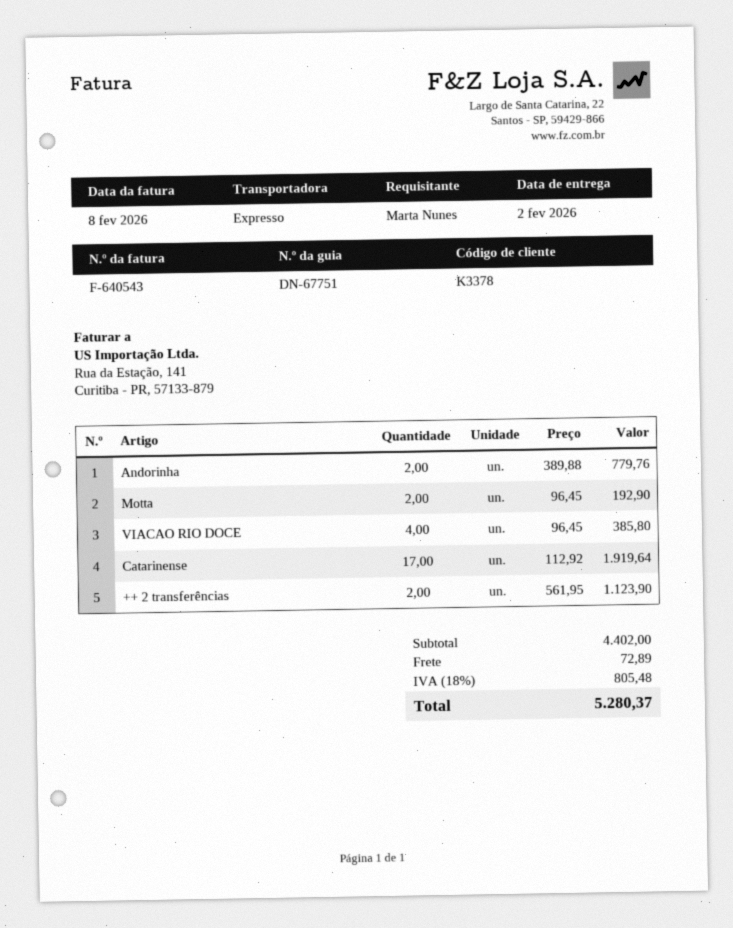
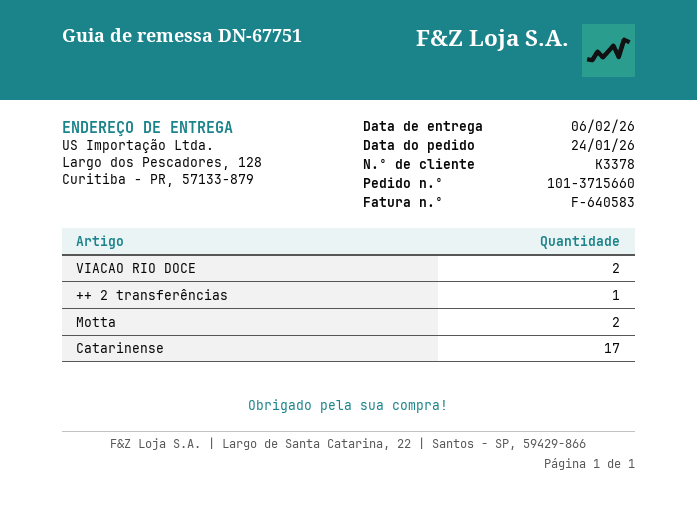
delivery date: 2026-02-02 -> 2026-02-06
invoice number: F-640543 -> F-640583
Andorinha: 2 -> none
VIACAO RIO DOCE: 4 -> 2
++ 2 transferências: 2 -> 1

